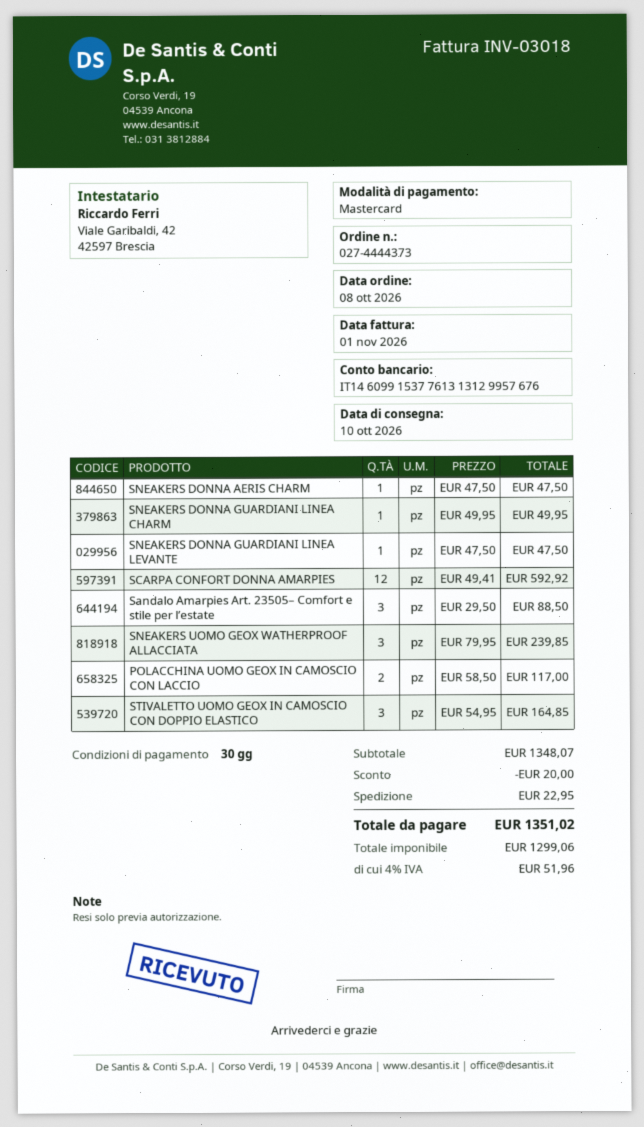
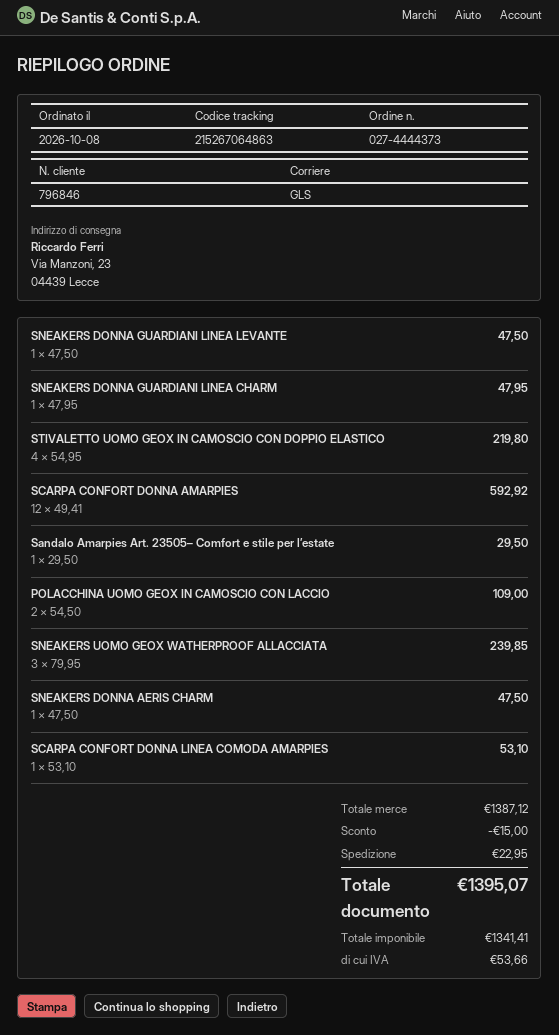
SNEAKERS DONNA GUARDIANI LINEA CHARM: 1 x 49.95 = 49.95 -> 1 x 47.95 = 47.95
Sandalo Amarpies Art. 23505– Comfort e stile per l’estate: 3 x 29.50 = 88.50 -> 1 x 29.50 = 29.50
POLACCHINA UOMO GEOX IN CAMOSCIO CON LACCIO: 2 x 58.50 = 117.00 -> 2 x 54.50 = 109.00
STIVALETTO UOMO GEOX IN CAMOSCIO CON DOPPIO ELASTICO: 3 x 54.95 = 164.85 -> 4 x 54.95 = 219.80
SCARPA CONFORT DONNA LINEA COMODA AMARPIES: none -> 1 x 53.10 = 53.10
subtotal: 1348.07 -> 1387.12
discount: 20.00 -> 15.00
net: 1299.06 -> 1341.41
tax: 51.96 -> 53.66
total: 1351.02 -> 1395.07

